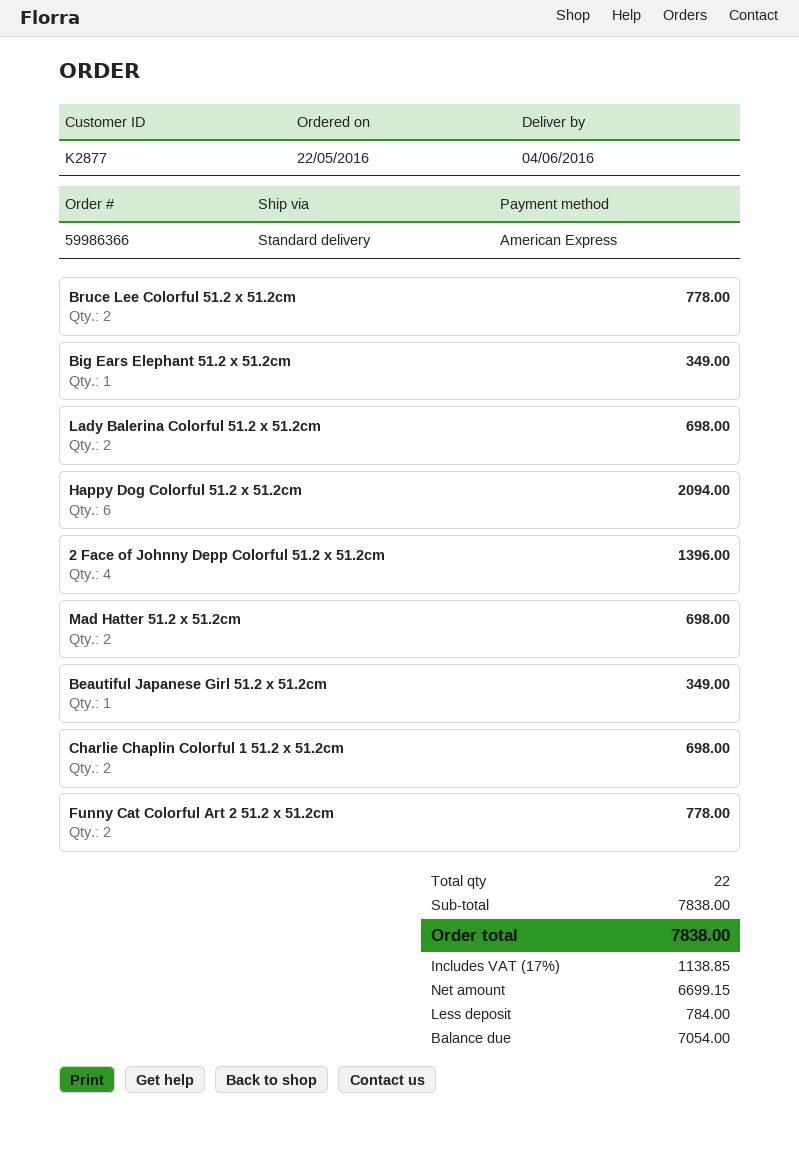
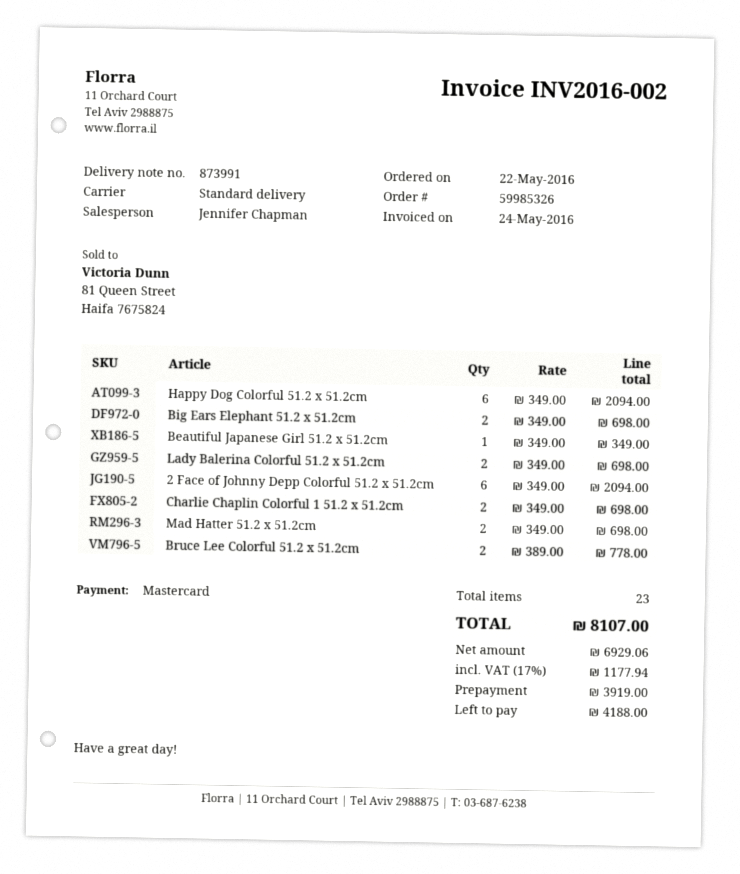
order number: 59986366 -> 59985326
payment method: American Express -> Mastercard
Big Ears Elephant 51.2 x 51.2cm: 1 for 349.00 -> 2 for 698.00
2 Face of Johnny Depp Colorful 51.2 x 51.2cm: 4 for 1396.00 -> 6 for 2094.00
Funny Cat Colorful Art 2 51.2 x 51.2cm: 2 for 778.00 -> none
total quantity: 22 -> 23
net: 6699.15 -> 6929.06
tax: 17% = 1138.85 -> 17% = 1177.94
total: 7838.00 -> 8107.00
deposit: 784.00 -> 3919.00
balance: 7054.00 -> 4188.00

